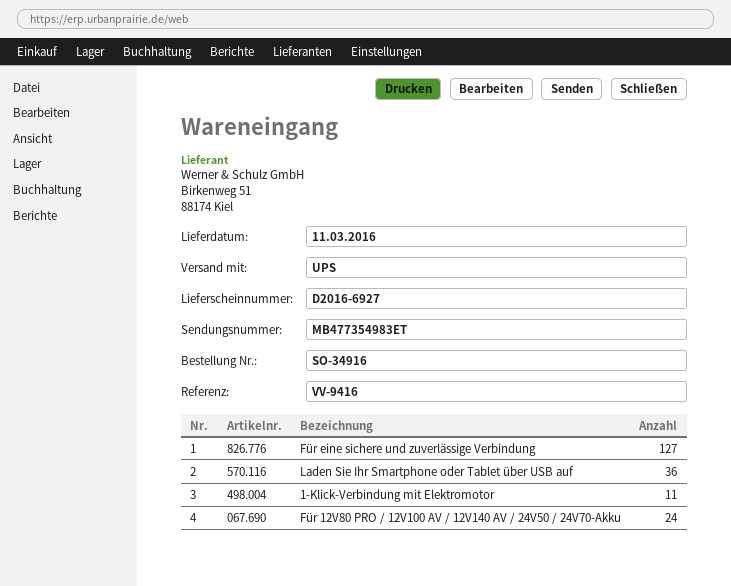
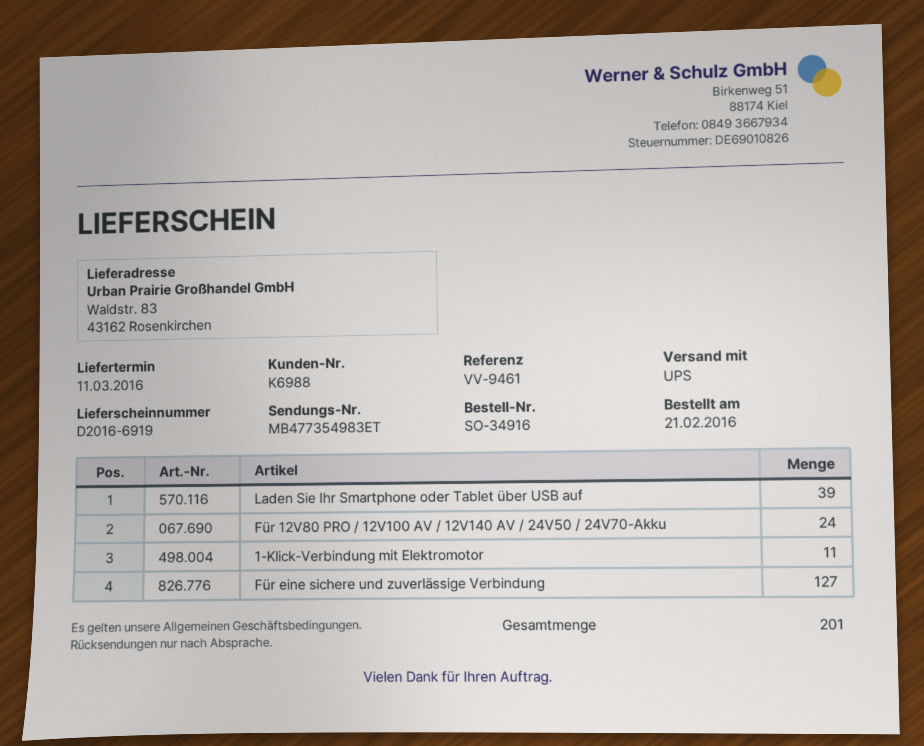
delivery note number: D2016-6927 -> D2016-6919
reference: VV-9416 -> VV-9461
Laden Sie Ihr Smartphone oder Tablet über USB auf: 36 -> 39

